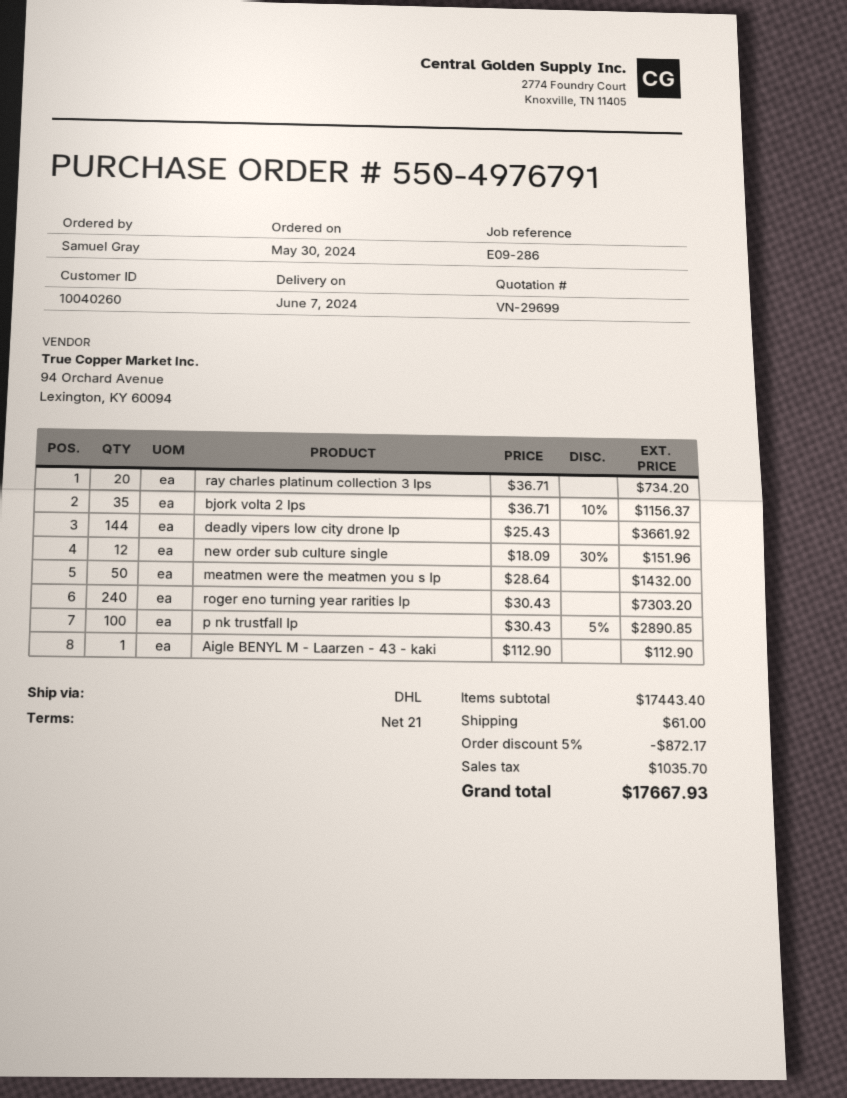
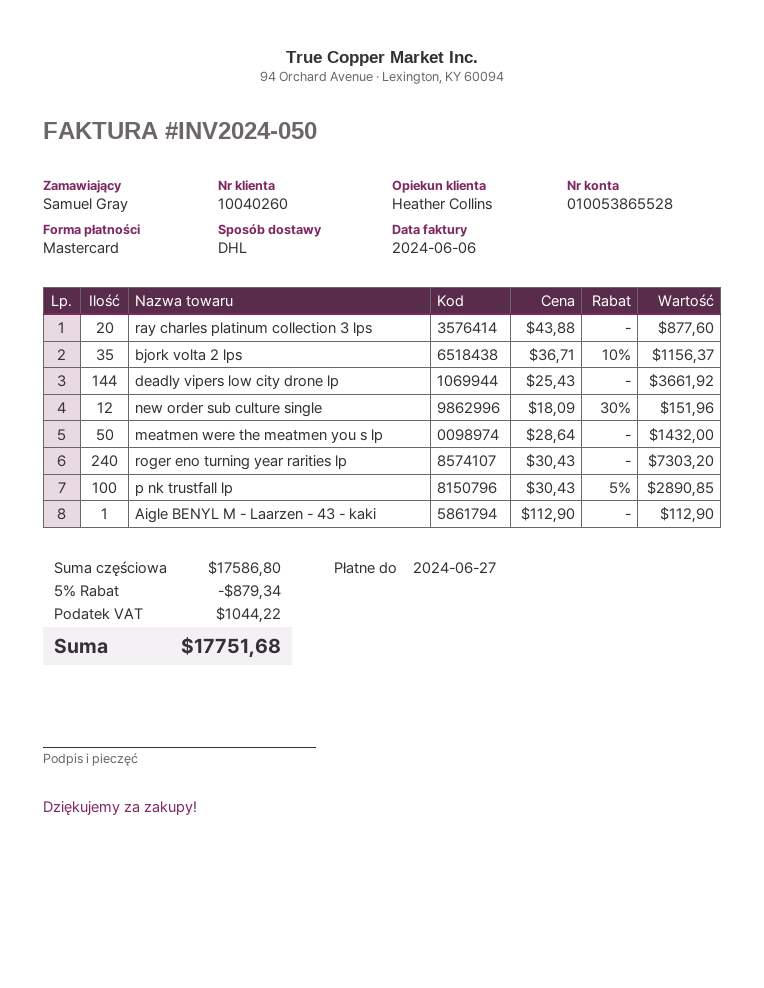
ray charles platinum collection 3 lps: 20 x 36.71 = 734.20 -> 20 x 43.88 = 877.60
subtotal: 17443.40 -> 17586.80
discount: 5% = 872.17 -> 5% = 879.34
shipping: 61.00 -> none
tax: 1035.70 -> 1044.22
total: 17667.93 -> 17751.68

